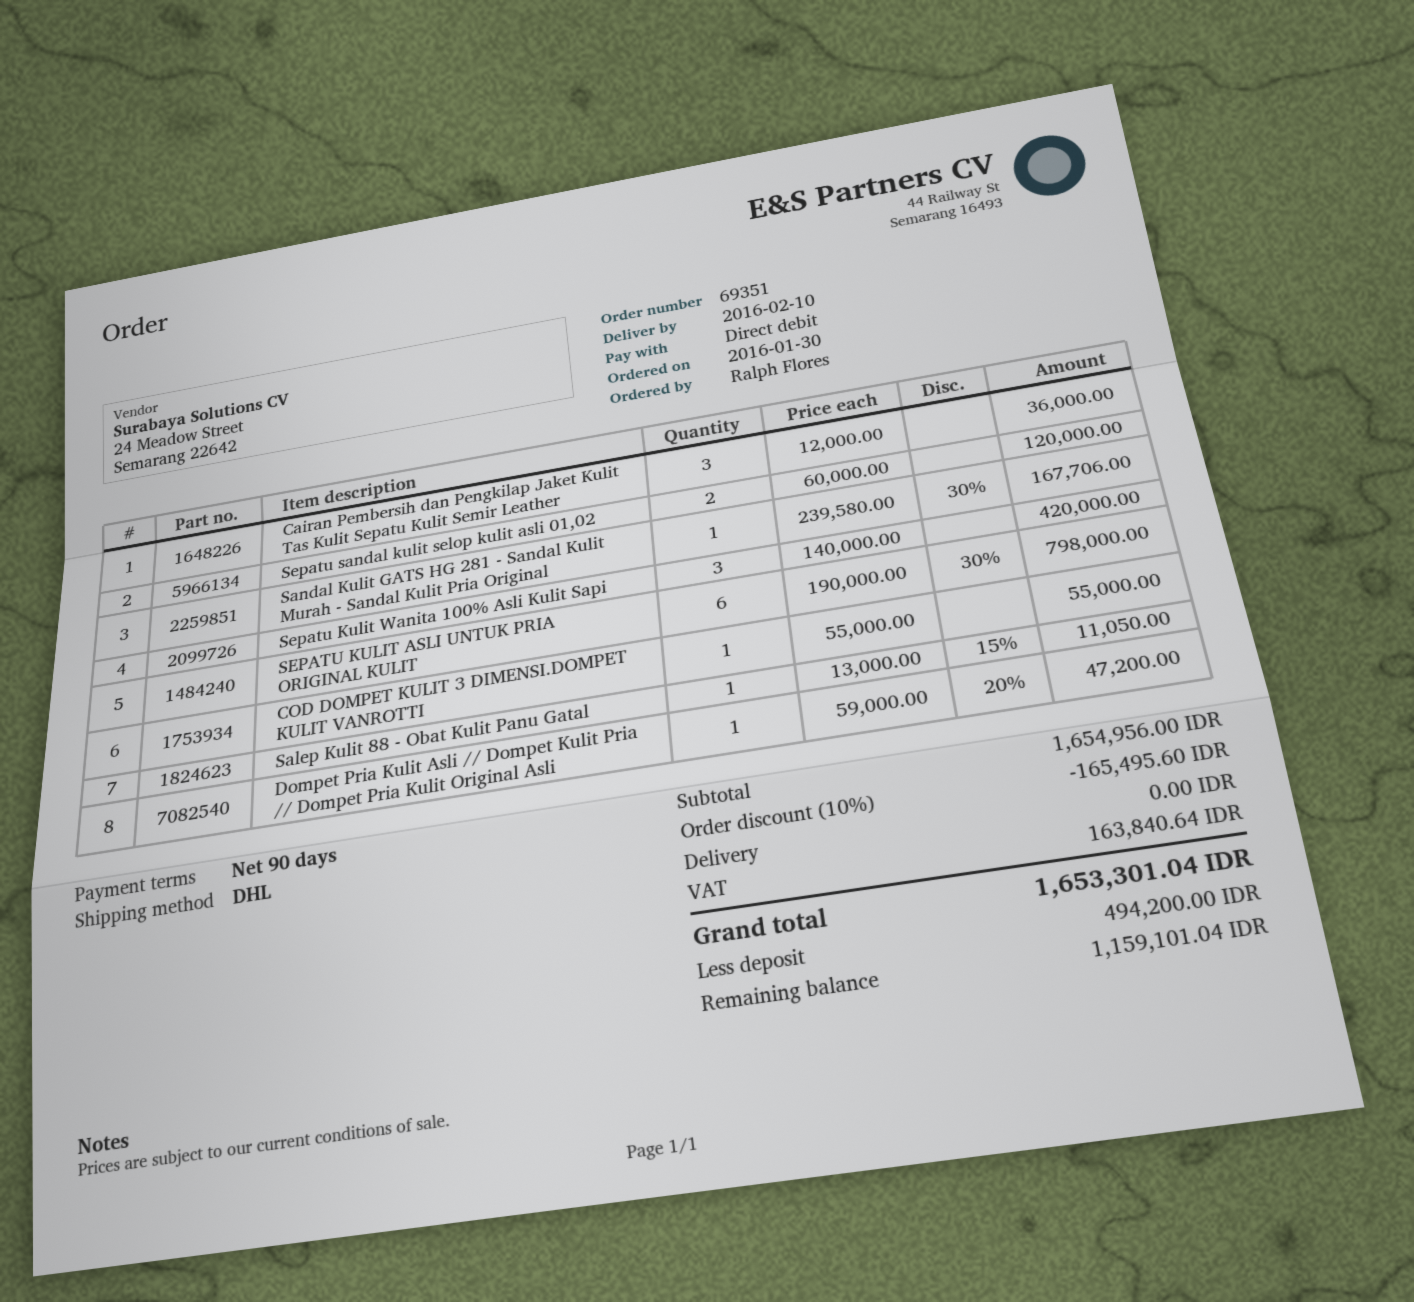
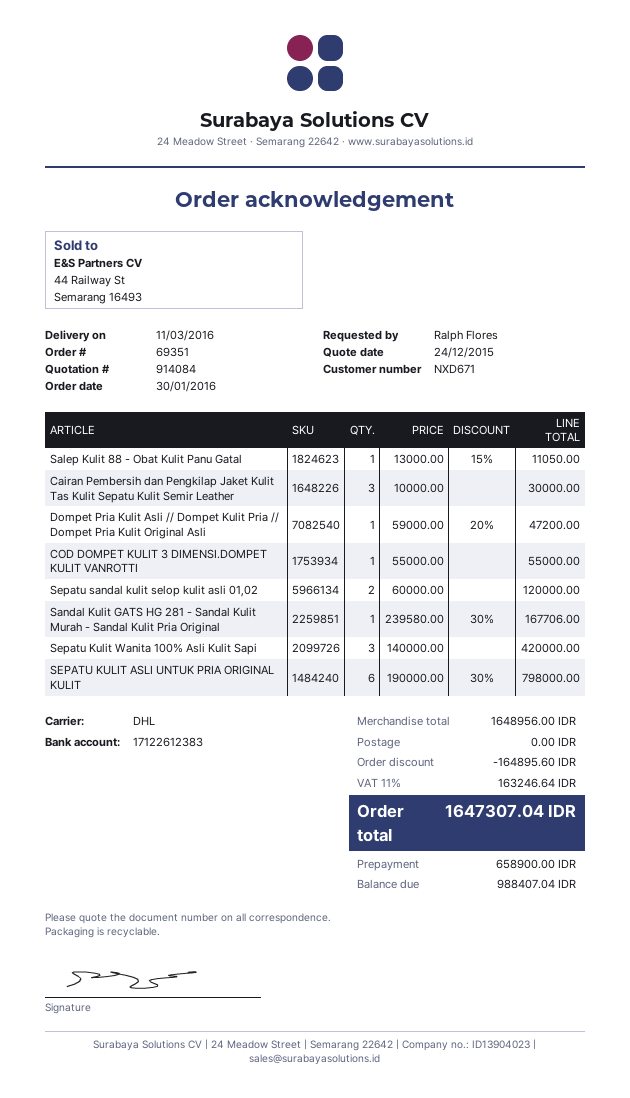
delivery date: 2016-02-10 -> 2016-03-11
Cairan Pembersih dan Pengkilap Jaket Kulit Tas Kulit Sepatu Kulit Semir Leather: 3 x 12000.00 = 36000.00 -> 3 x 10000.00 = 30000.00
subtotal: 1654956.00 -> 1648956.00
discount: 165495.60 -> 164895.60
tax: 163840.64 -> 163246.64
total: 1653301.04 -> 1647307.04
deposit: 494200.00 -> 658900.00
balance: 1159101.04 -> 988407.04

